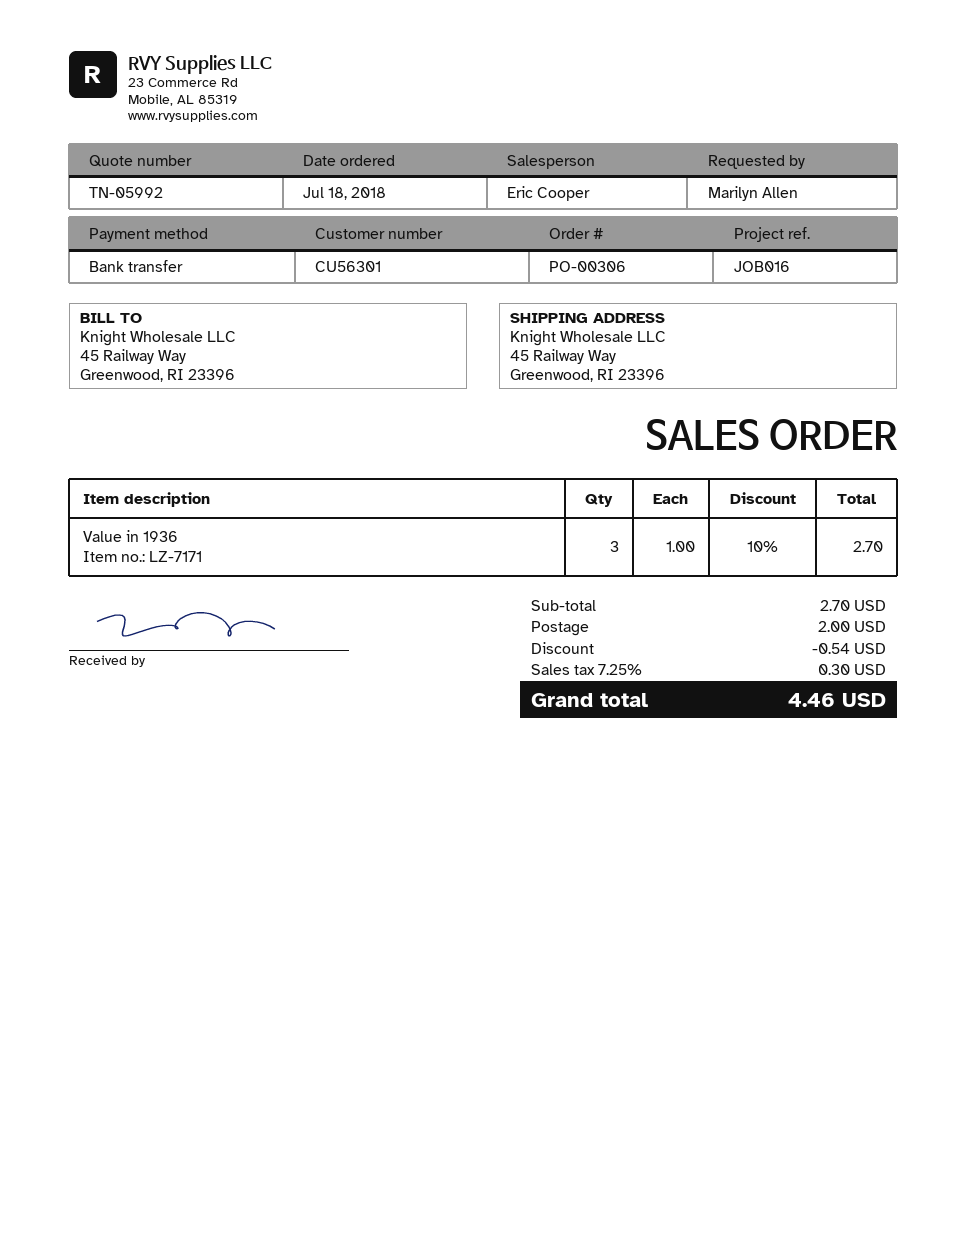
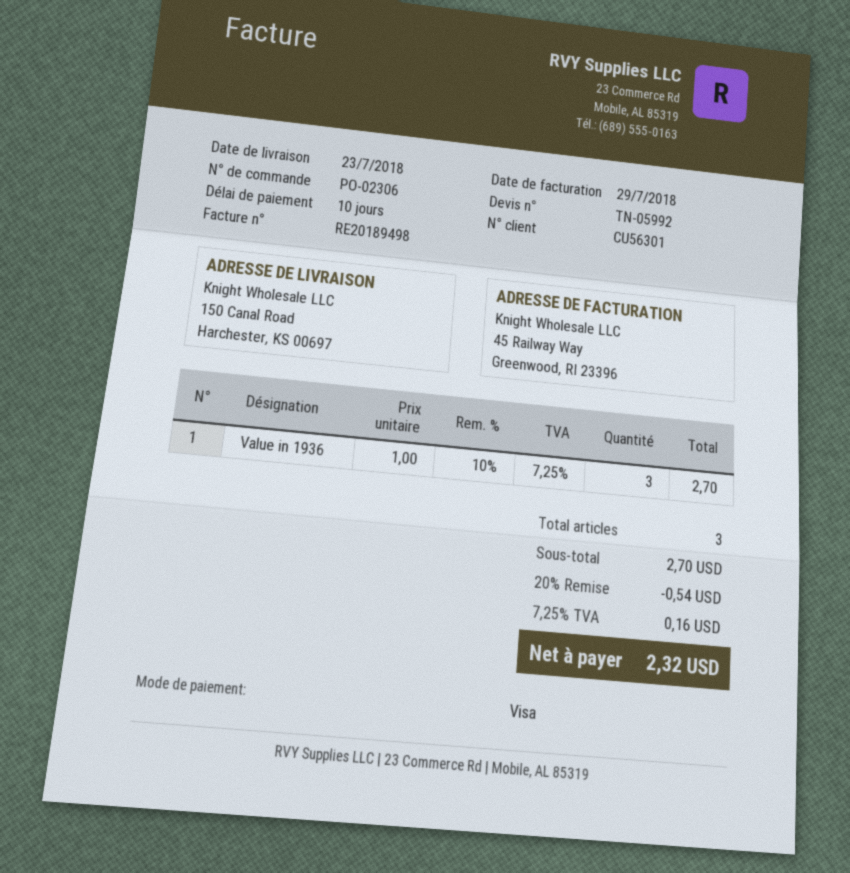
order number: PO-00306 -> PO-02306
payment method: bank transfer -> Visa
ship to: 45 Railway Way, Greenwood, RI 23396 -> 150 Canal Road, Harchester, KS 00697
shipping: 2.00 -> none
tax: 7.25% = 0.30 -> 7.25% = 0.16
total: 4.46 -> 2.32

